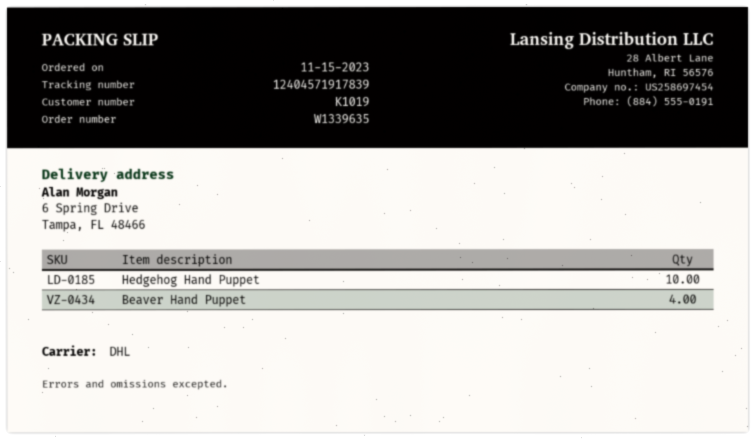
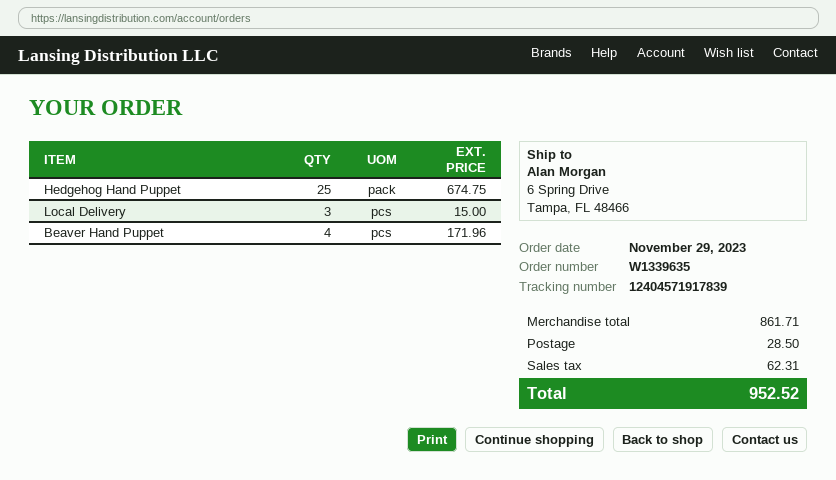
order date: 2023-11-15 -> 2023-11-29
Hedgehog Hand Puppet: 10 -> 25
Local Delivery: none -> 3

